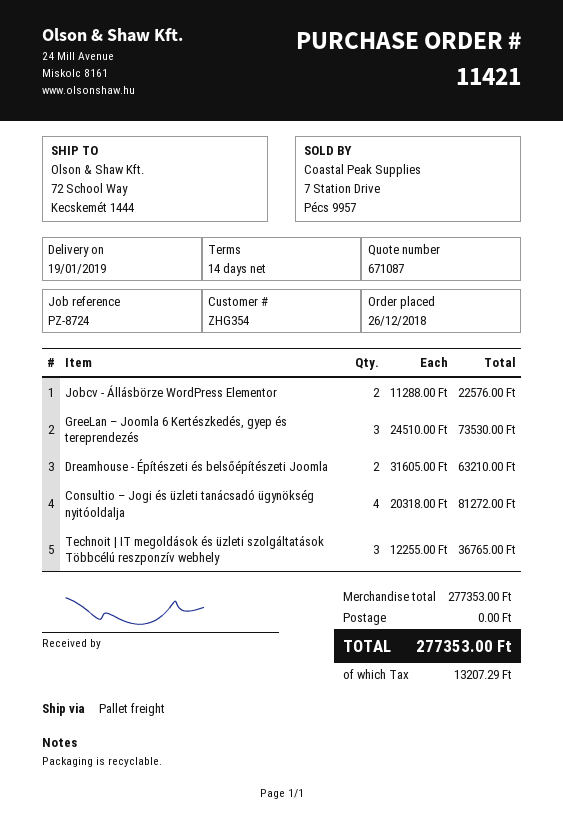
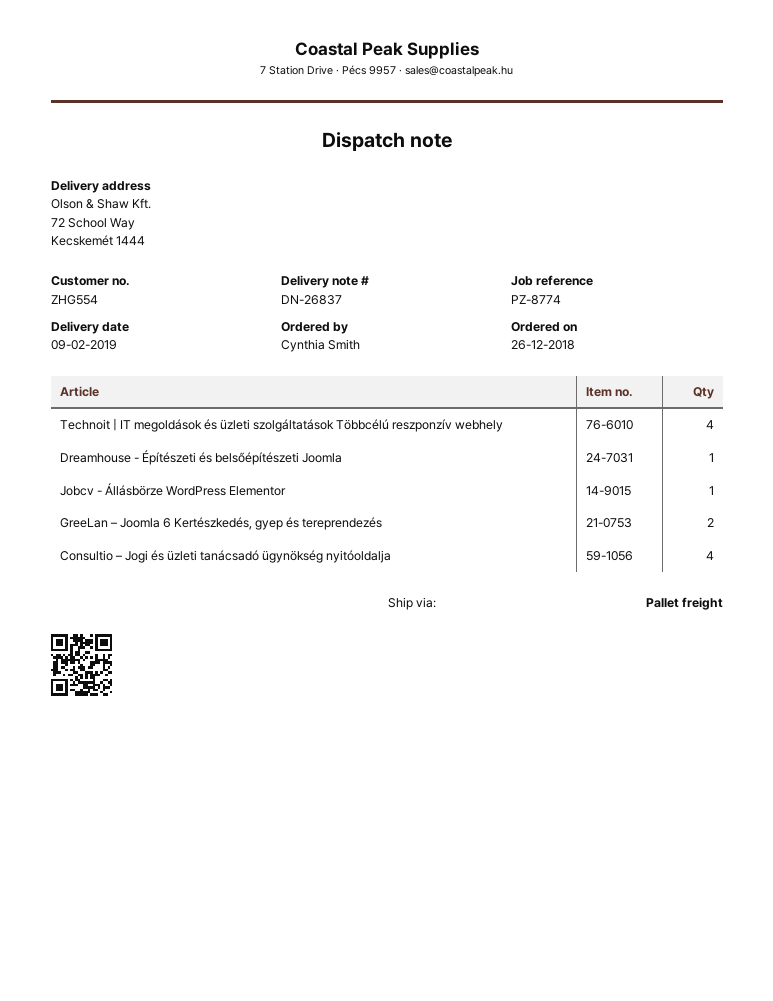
delivery date: 2019-01-19 -> 2019-02-09
customer number: ZHG354 -> ZHG554
reference: PZ-8724 -> PZ-8774
Jobcv - Állásbörze WordPress Elementor: 2 -> 1
GreeLan – Joomla 6 Kertészkedés, gyep és tereprendezés: 3 -> 2
Dreamhouse - Építészeti és belsőépítészeti Joomla: 2 -> 1
Technoit | IT megoldások és üzleti szolgáltatások Többcélú reszponzív webhely: 3 -> 4

